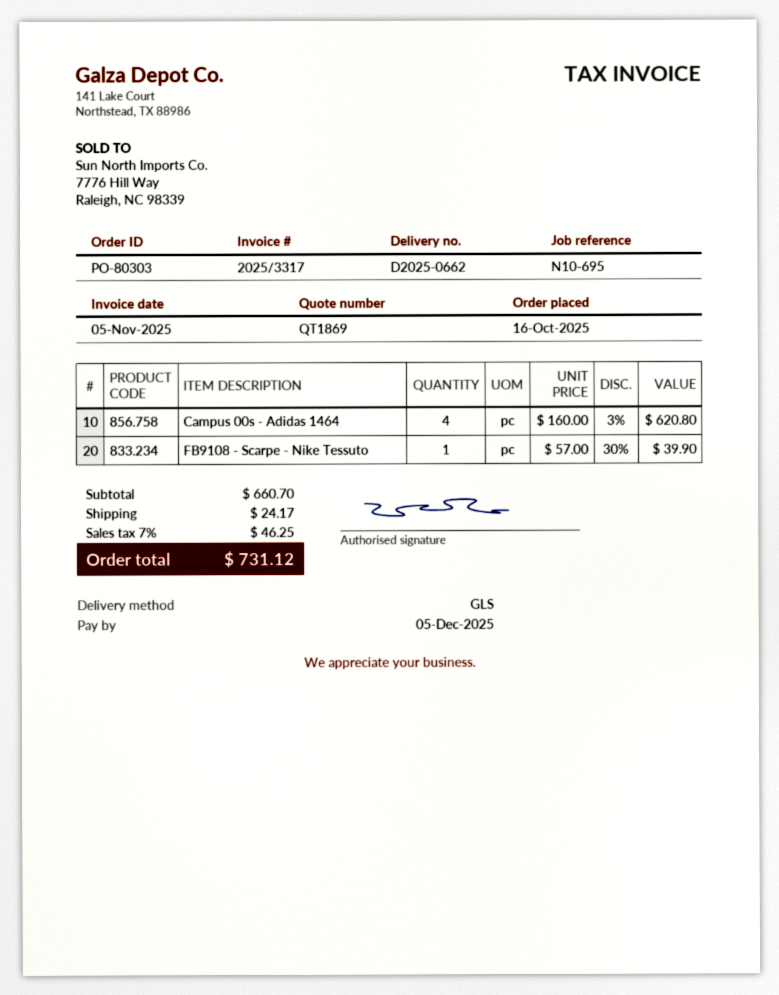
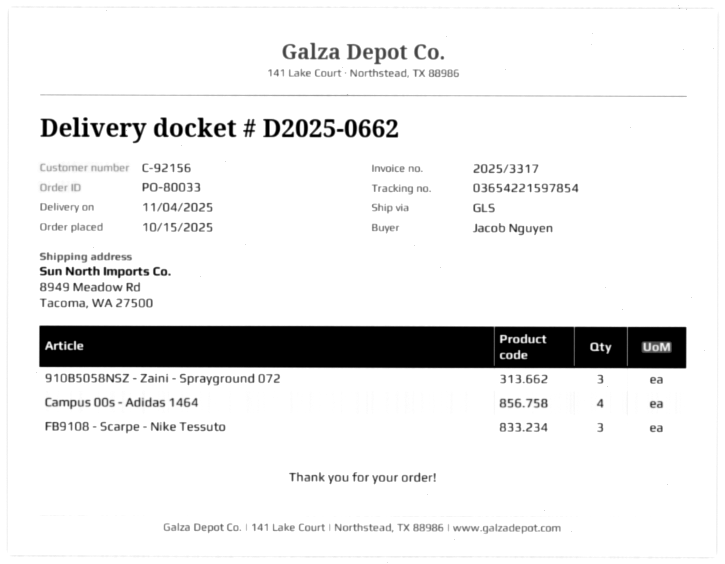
order number: PO-80303 -> PO-80033
order date: 2025-10-16 -> 2025-10-15
FB9108 - Scarpe - Nike Tessuto: 1 -> 3
910B5058NSZ - Zaini - Sprayground 072: none -> 3

